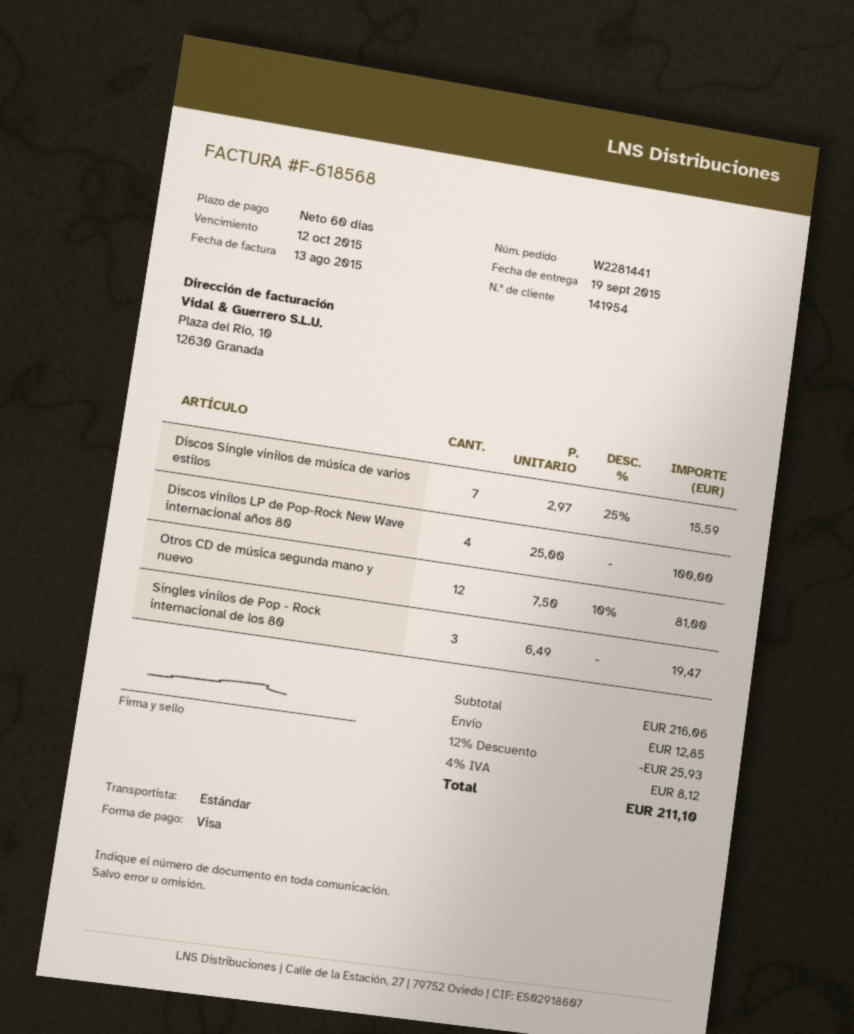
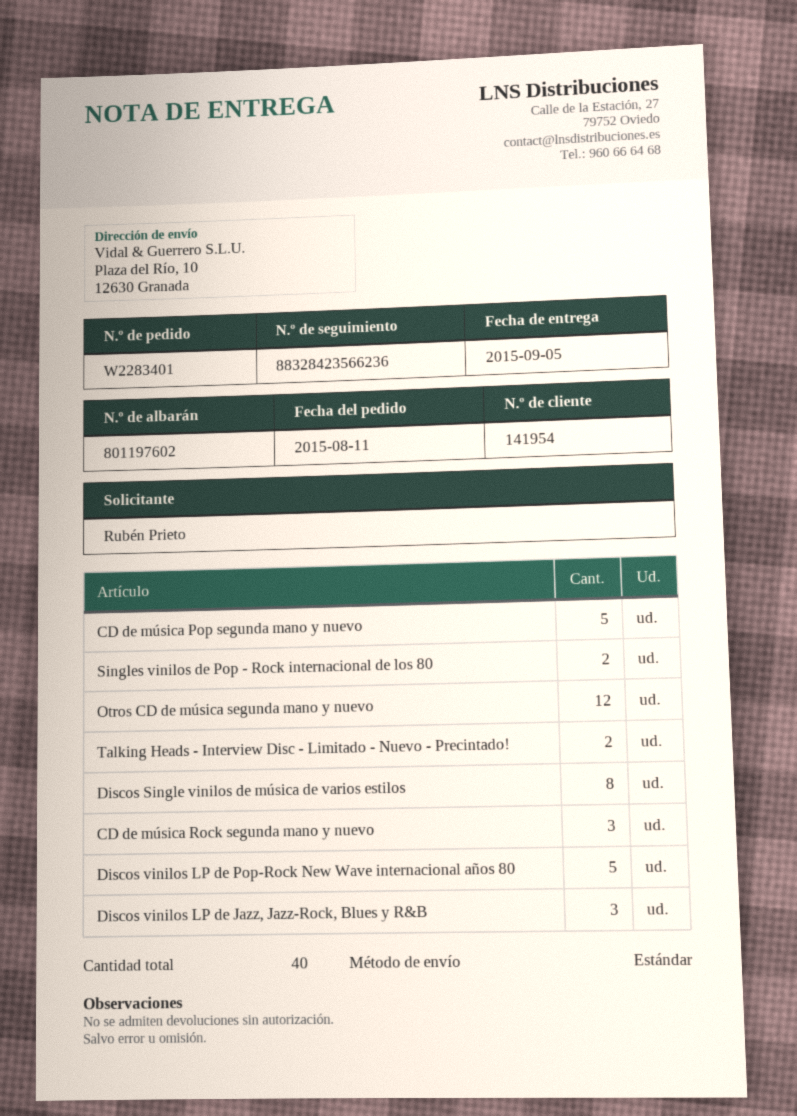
order number: W2281441 -> W2283401
delivery date: 2015-09-19 -> 2015-09-05
Discos Single vinilos de música de varios estilos: 7 -> 8
Discos vinilos LP de Pop-Rock New Wave internacional años 80: 4 -> 5
Singles vinilos de Pop - Rock internacional de los 80: 3 -> 2
CD de música Pop segunda mano y nuevo: none -> 5
Talking Heads - Interview Disc - Limitado - Nuevo - Precintado!: none -> 2
CD de música Rock segunda mano y nuevo: none -> 3
Discos vinilos LP de Jazz, Jazz-Rock, Blues y R&B: none -> 3

